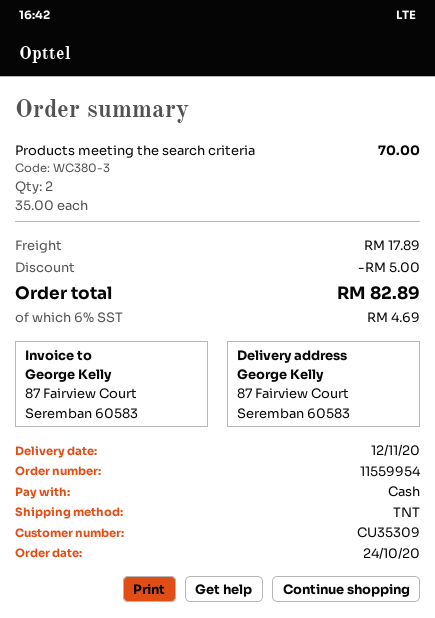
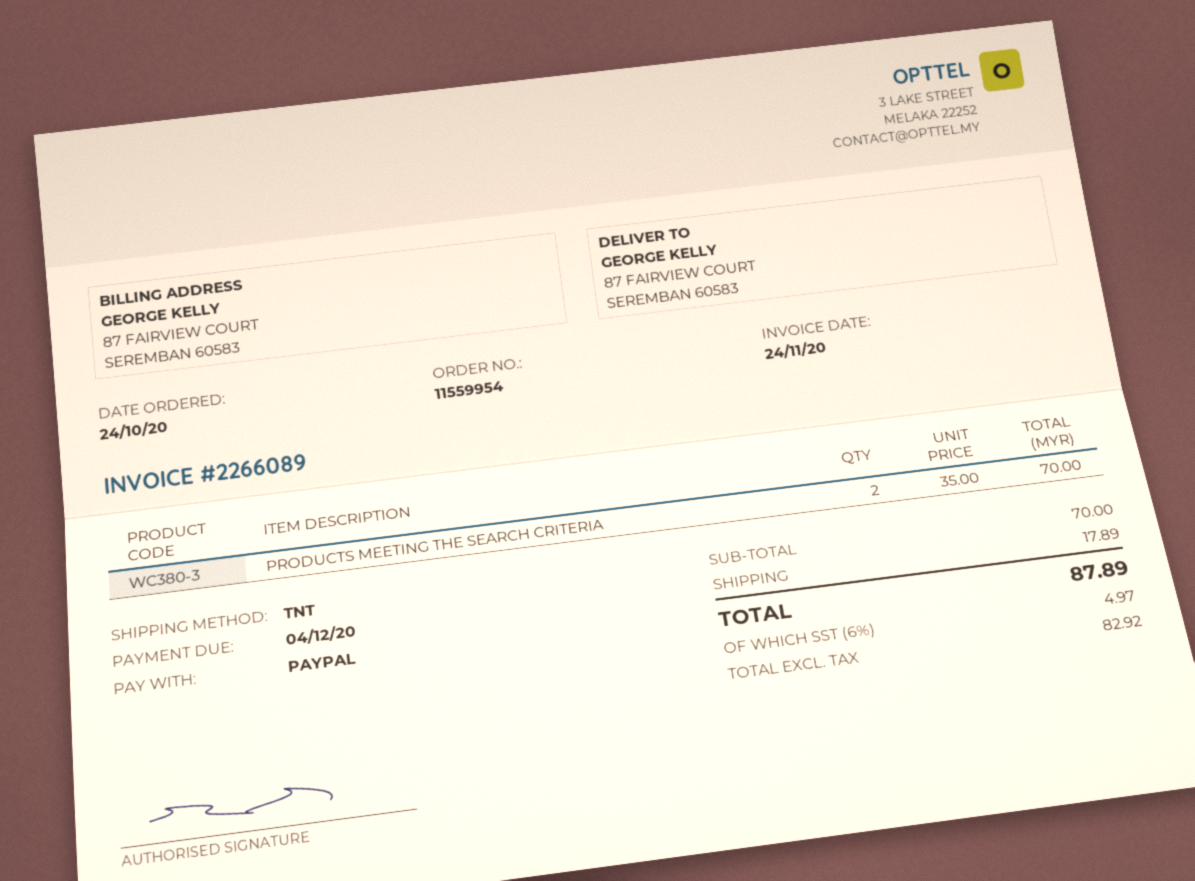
payment method: cash -> PayPal
discount: 5.00 -> none
tax: 6% = 4.69 -> 6% = 4.97
total: 82.89 -> 87.89

